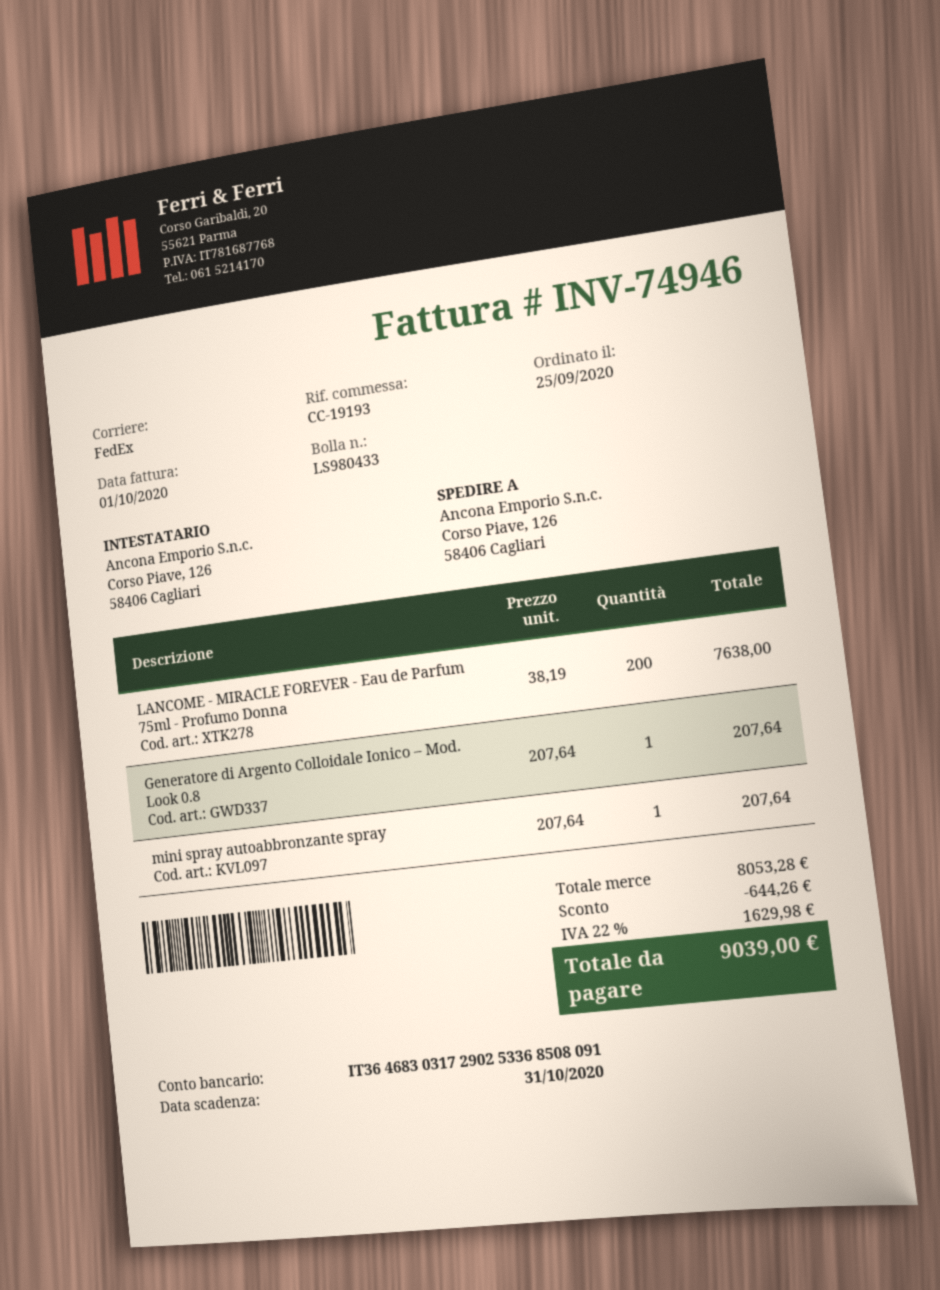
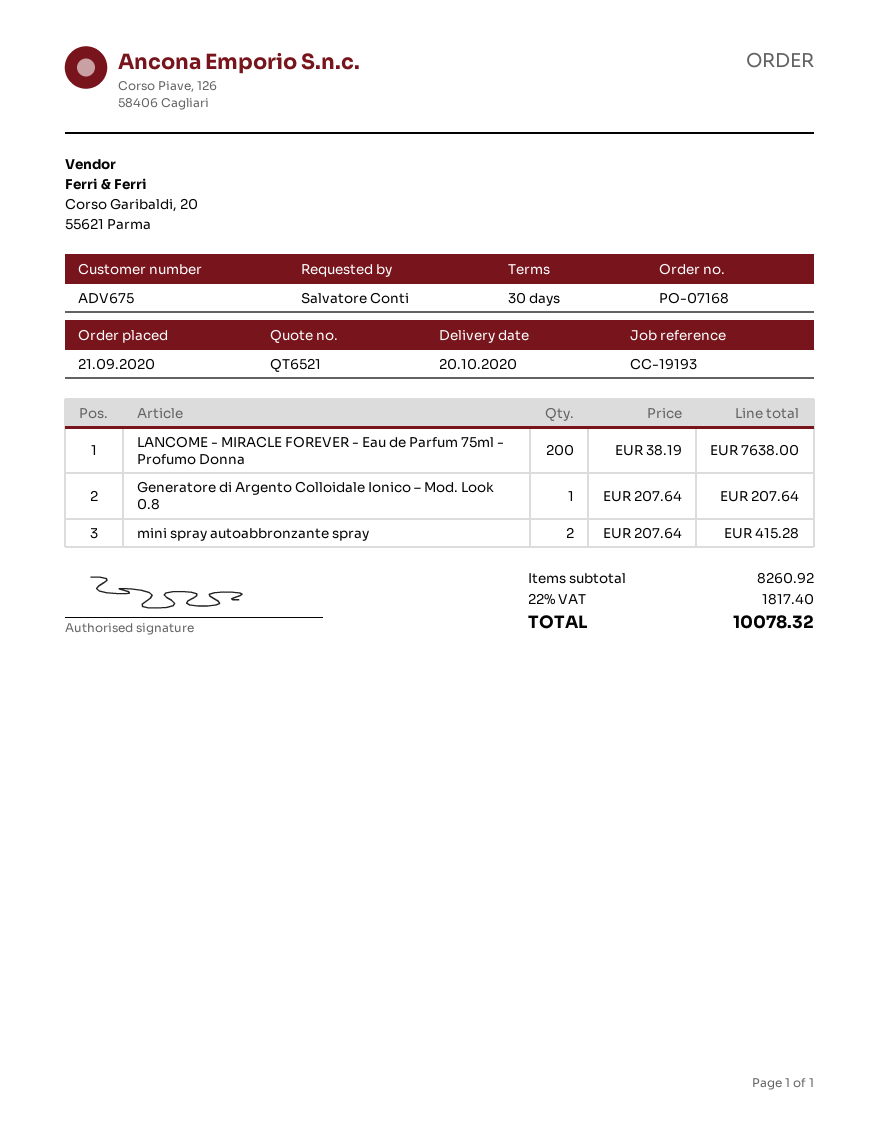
order date: 2020-09-25 -> 2020-09-21
mini spray autoabbronzante spray: 1 x 207.64 = 207.64 -> 2 x 207.64 = 415.28
subtotal: 8053.28 -> 8260.92
discount: 644.26 -> none
tax: 22% = 1629.98 -> 22% = 1817.40
total: 9039.00 -> 10078.32

